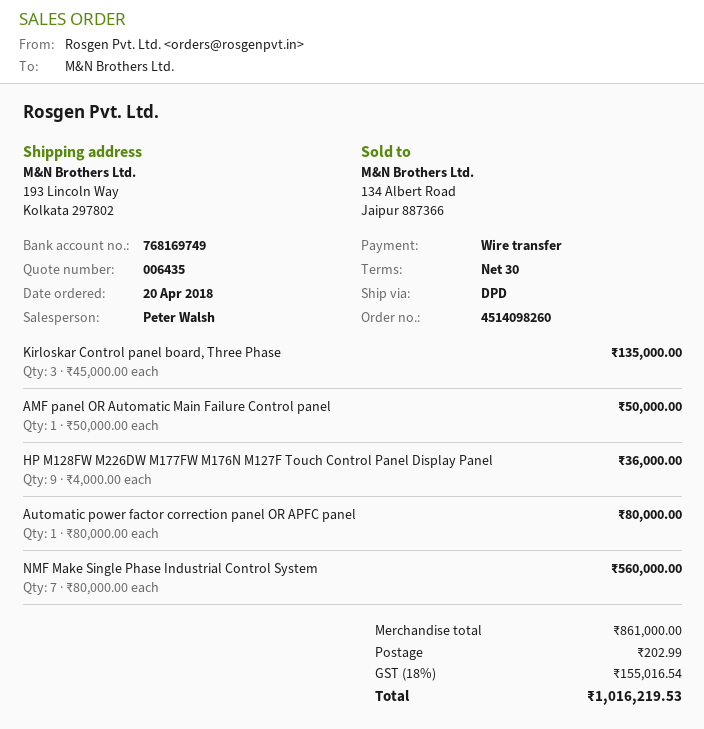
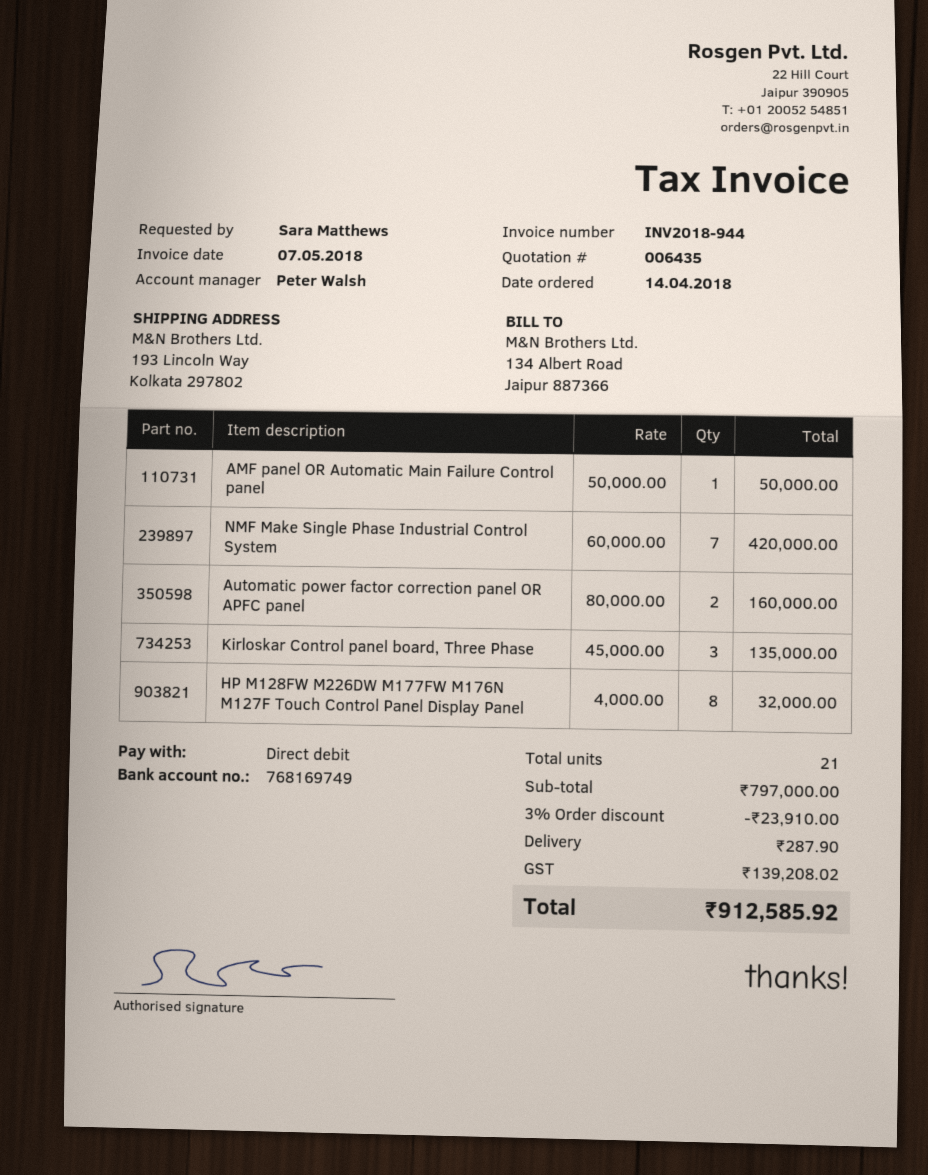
order date: 2018-04-20 -> 2018-04-14
payment method: bank transfer -> direct debit
HP M128FW M226DW M177FW M176N M127F Touch Control Panel Display Panel: 9 x 4000.00 = 36000.00 -> 8 x 4000.00 = 32000.00
Automatic power factor correction panel OR APFC panel: 1 x 80000.00 = 80000.00 -> 2 x 80000.00 = 160000.00
NMF Make Single Phase Industrial Control System: 7 x 80000.00 = 560000.00 -> 7 x 60000.00 = 420000.00
subtotal: 861000.00 -> 797000.00
discount: none -> 3% = 23910.00
shipping: 202.99 -> 287.90
tax: 155016.54 -> 139208.02
total: 1016219.53 -> 912585.92

